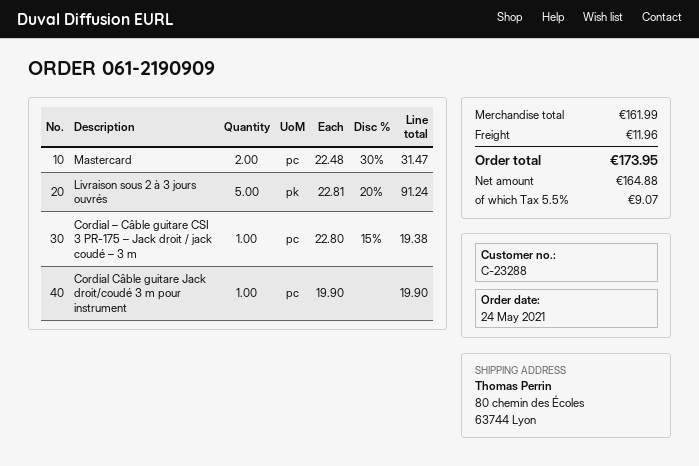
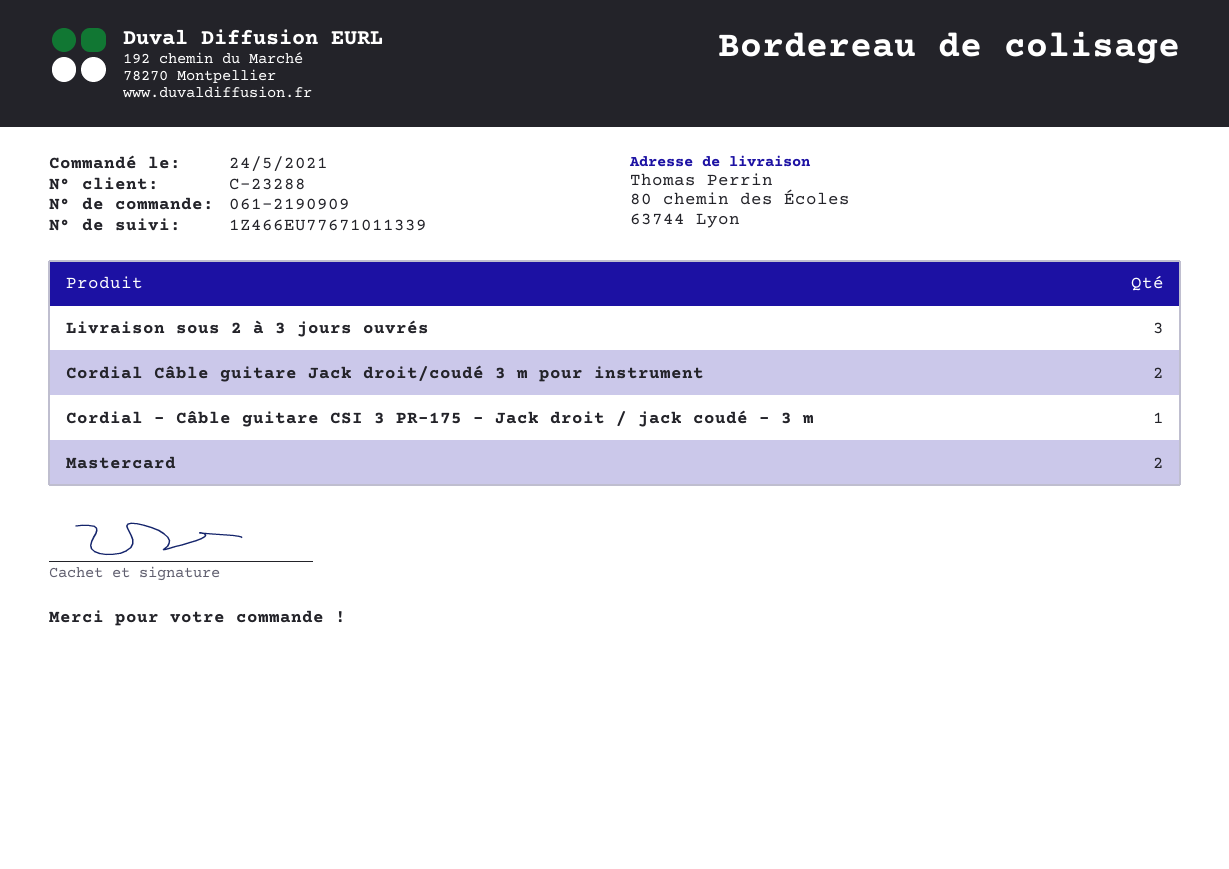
Livraison sous 2 à 3 jours ouvrés: 5 -> 3
Cordial Câble guitare Jack droit/coudé 3 m pour instrument: 1 -> 2

